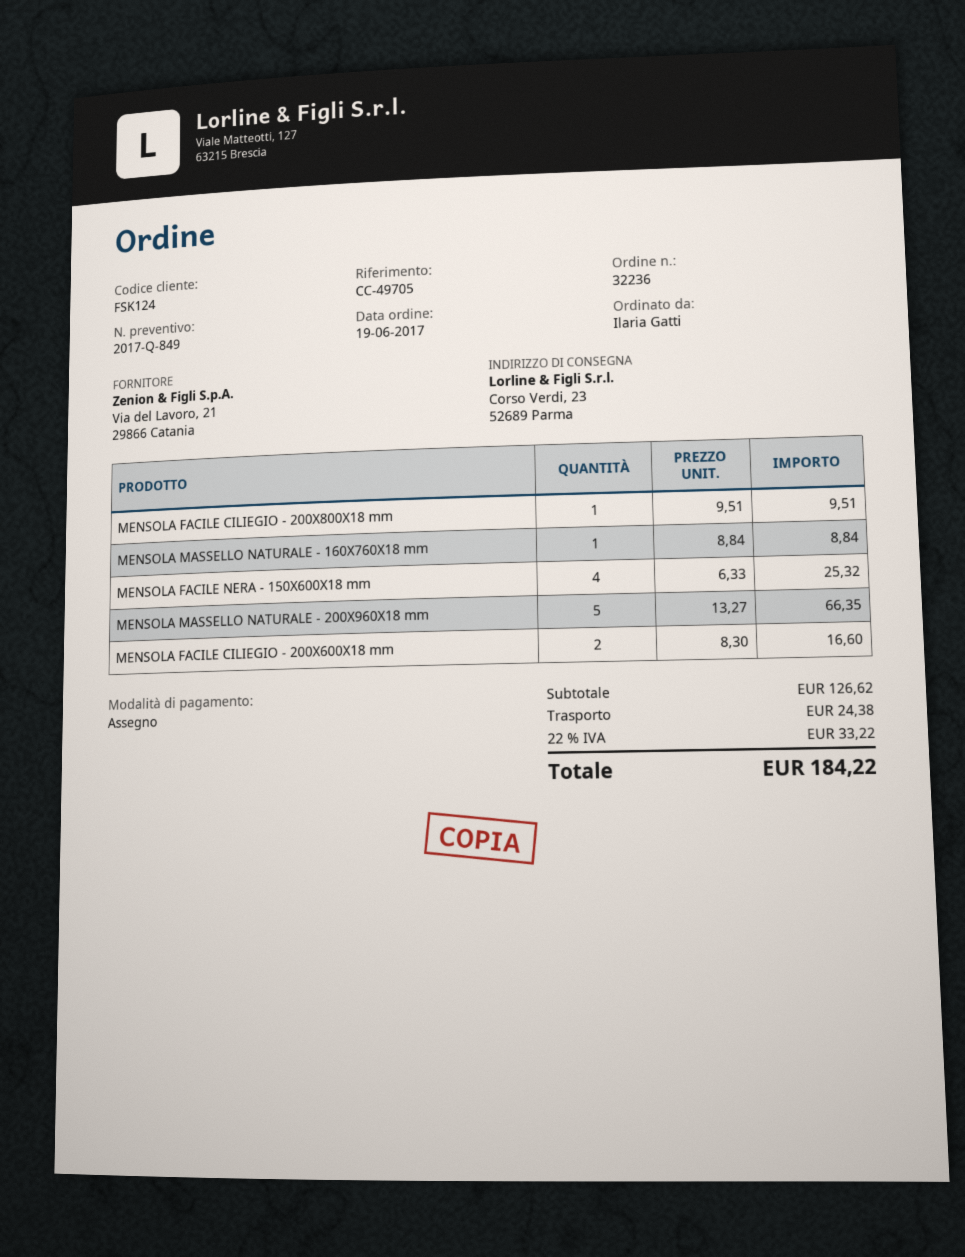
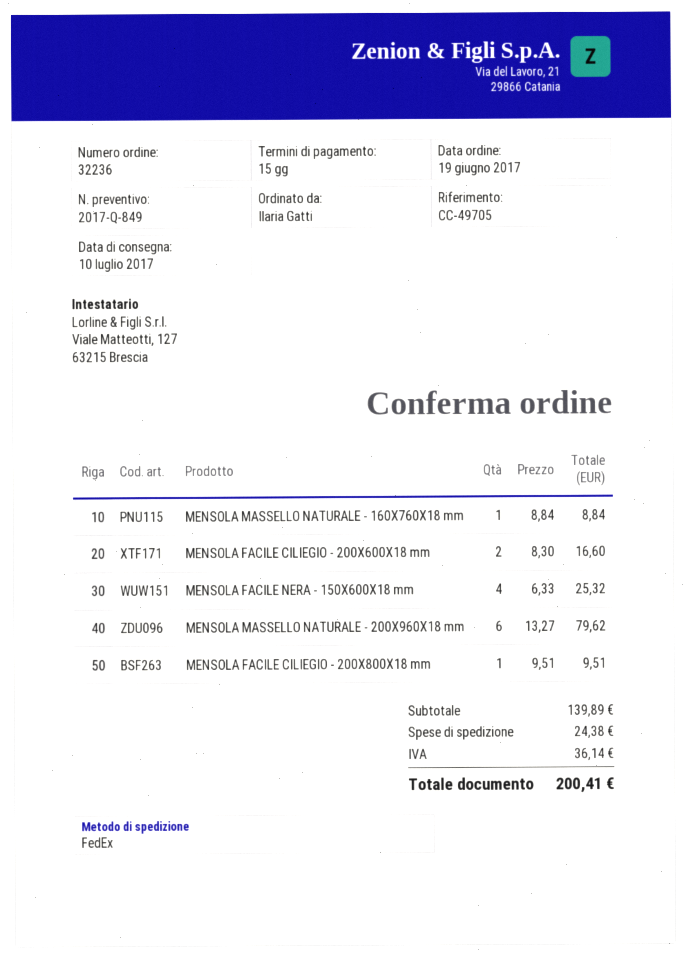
MENSOLA MASSELLO NATURALE - 200X960X18 mm: 5 x 13.27 = 66.35 -> 6 x 13.27 = 79.62
subtotal: 126.62 -> 139.89
tax: 33.22 -> 36.14
total: 184.22 -> 200.41

